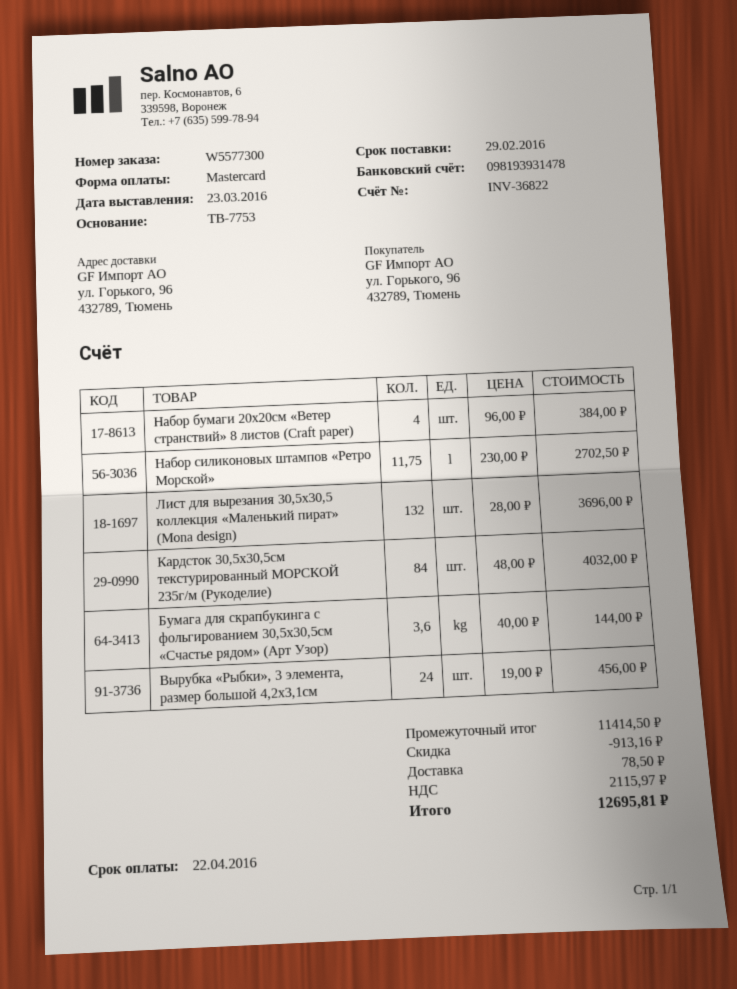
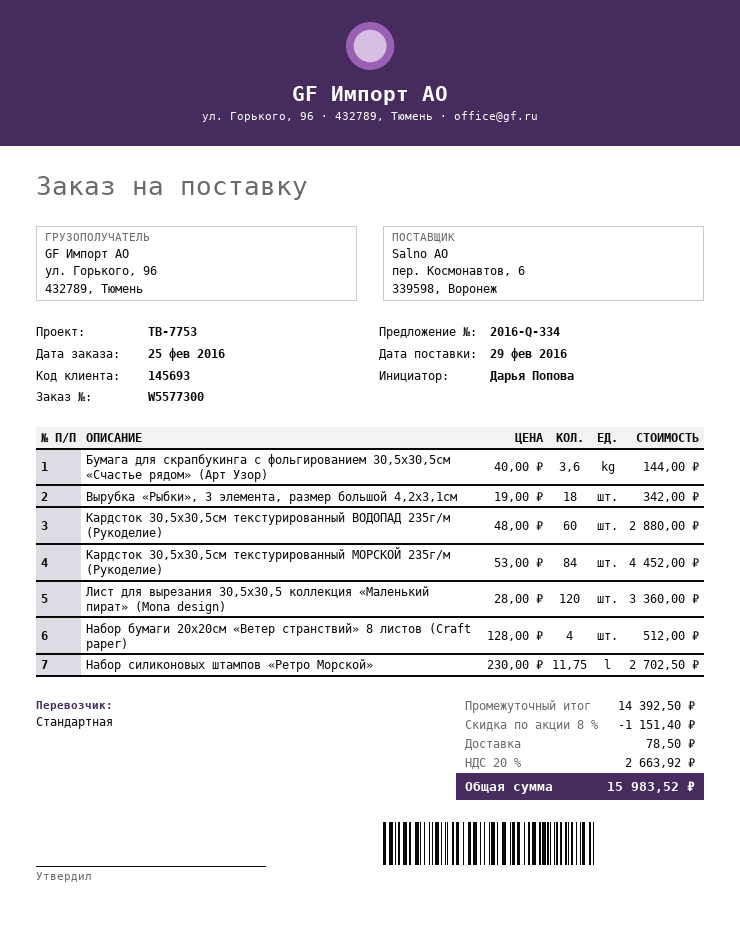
Набор бумаги 20х20см «Ветер странствий» 8 листов (Craft paper): 4 x 96.00 = 384.00 -> 4 x 128.00 = 512.00
Лист для вырезания 30,5х30,5 коллекция «Маленький пират» (Mona design): 132 x 28.00 = 3696.00 -> 120 x 28.00 = 3360.00
Кардсток 30,5х30,5см текстурированный МОРСКОЙ 235г/м (Рукоделие): 84 x 48.00 = 4032.00 -> 84 x 53.00 = 4452.00
Вырубка «Рыбки», 3 элемента, размер большой 4,2х3,1см: 24 x 19.00 = 456.00 -> 18 x 19.00 = 342.00
Кардсток 30,5х30,5см текстурированный ВОДОПАД 235г/м (Рукоделие): none -> 60 x 48.00 = 2880.00
subtotal: 11414.50 -> 14392.50
discount: 913.16 -> 1151.40
tax: 2115.97 -> 2663.92
total: 12695.81 -> 15983.52

